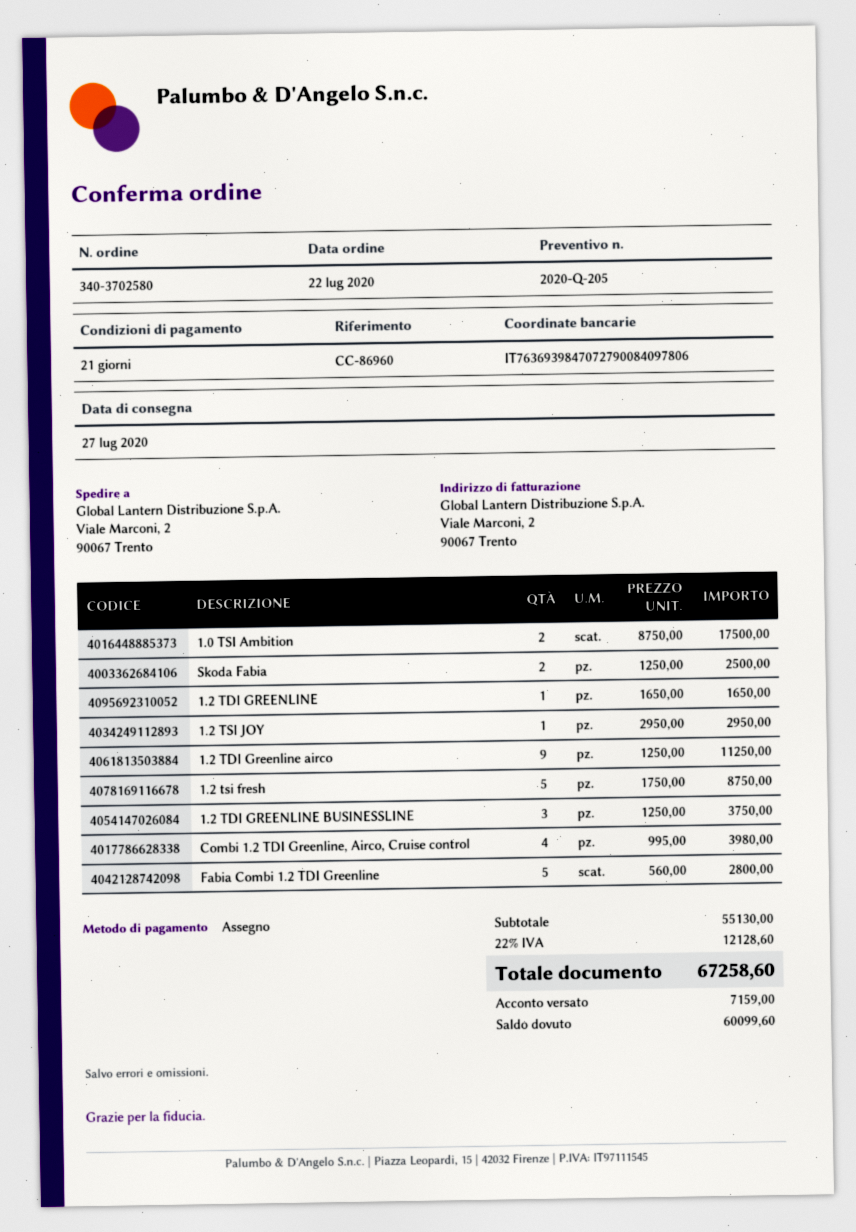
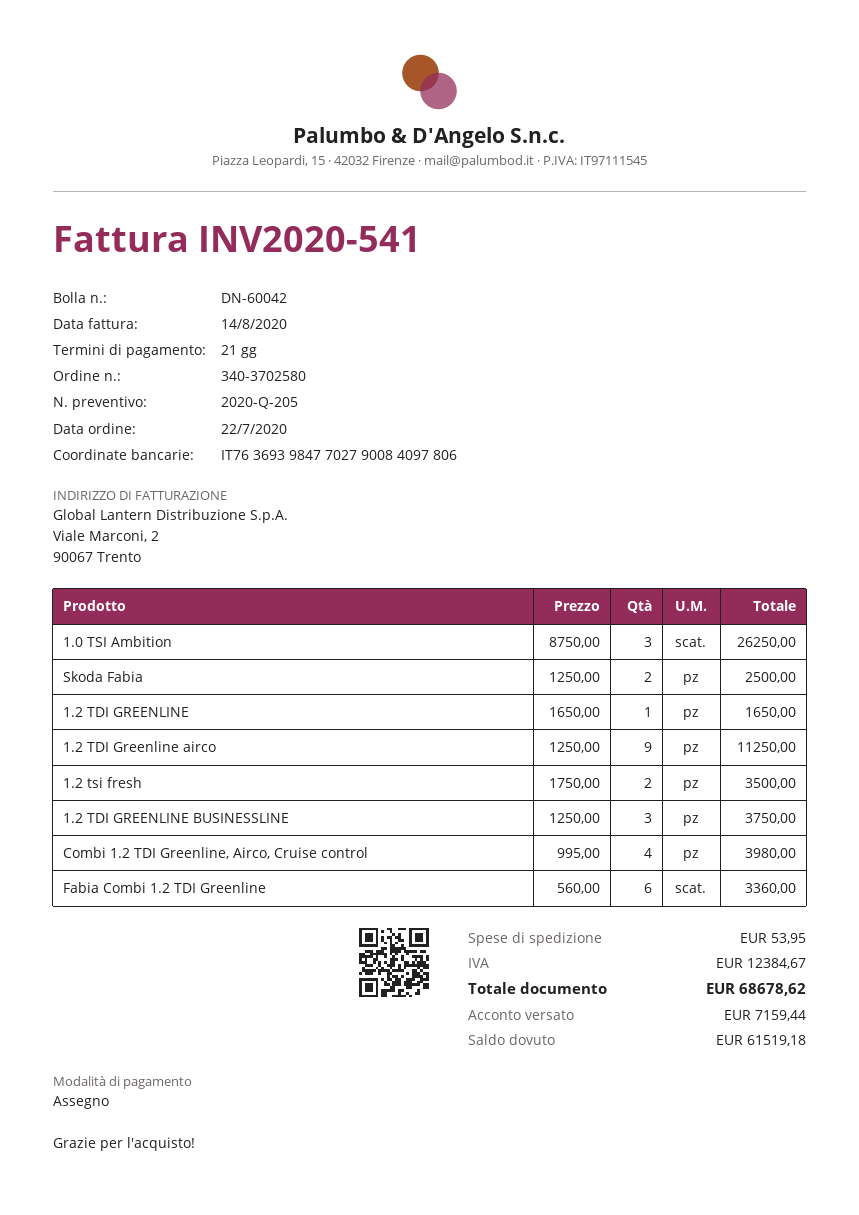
bank account: IT7636939847072790084097806 -> IT7636939847702790084097806
1.0 TSI Ambition: 2 x 8750.00 = 17500.00 -> 3 x 8750.00 = 26250.00
1.2 TSI JOY: 1 x 2950.00 = 2950.00 -> none
1.2 tsi fresh: 5 x 1750.00 = 8750.00 -> 2 x 1750.00 = 3500.00
Fabia Combi 1.2 TDI Greenline: 5 x 560.00 = 2800.00 -> 6 x 560.00 = 3360.00
shipping: none -> 53.95
tax: 12128.60 -> 12384.67
total: 67258.60 -> 68678.62
deposit: 7159.00 -> 7159.44
balance: 60099.60 -> 61519.18

